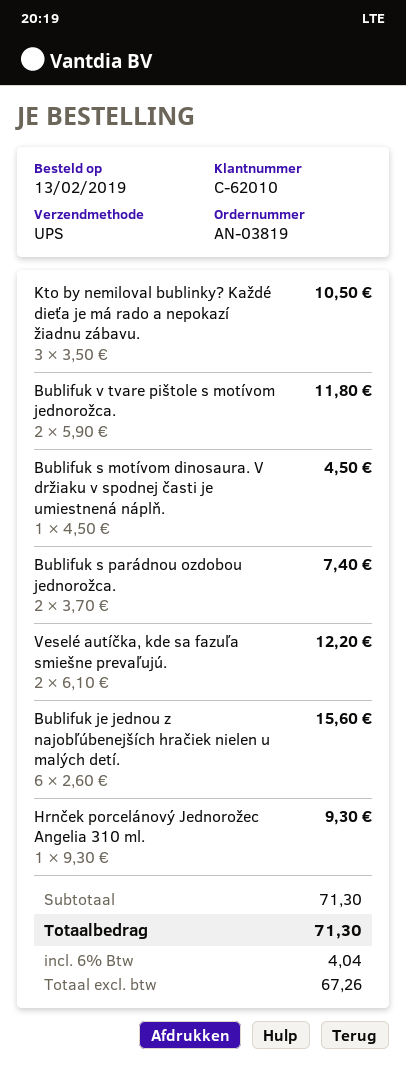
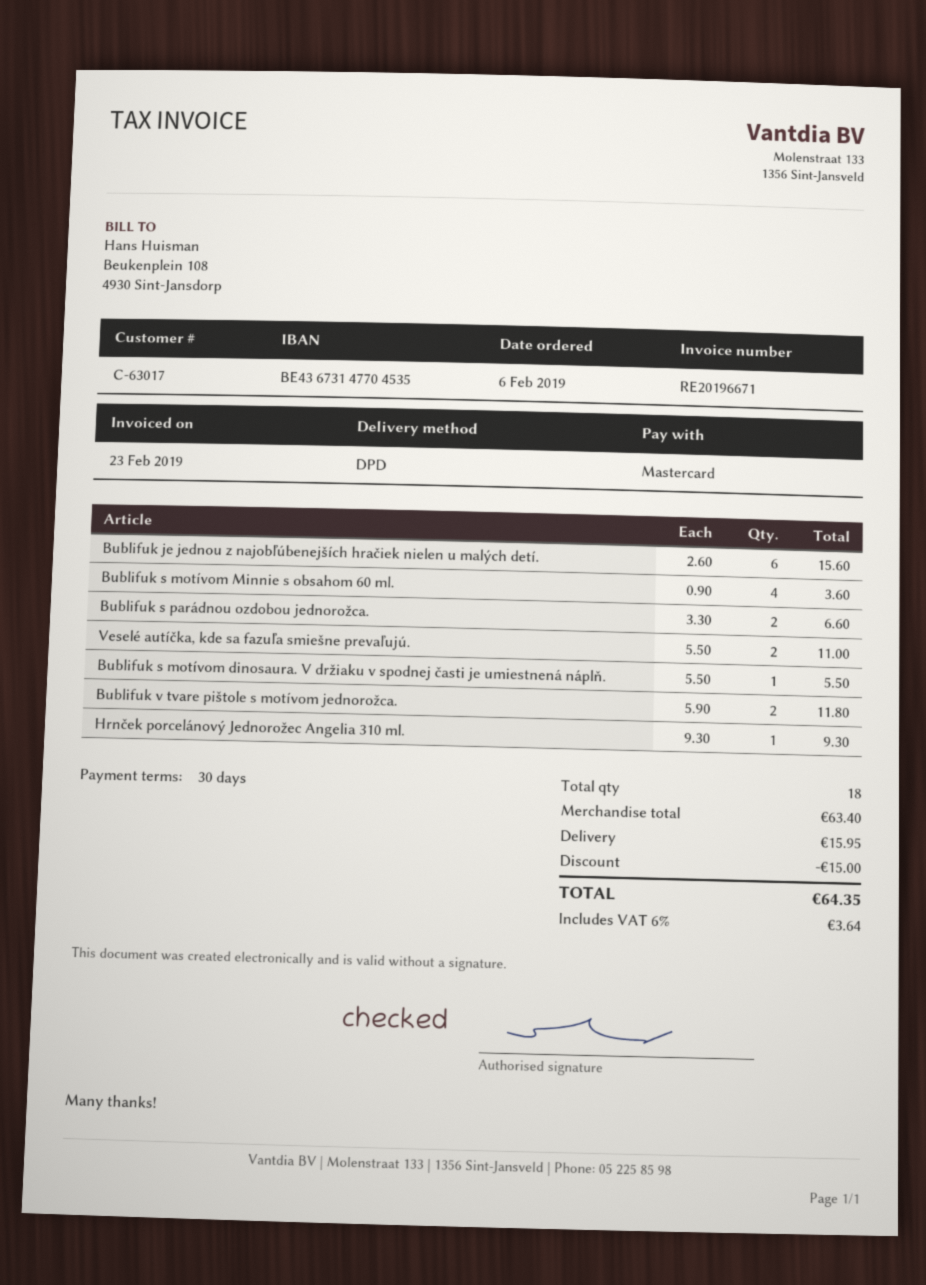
order date: 2019-02-13 -> 2019-02-06
customer number: C-62010 -> C-63017
shipping method: UPS -> DPD
Kto by nemiloval bublinky? Každé dieťa je má rado a nepokazí žiadnu zábavu.: 3 x 3.50 = 10.50 -> none
Bublifuk s motívom dinosaura. V držiaku v spodnej časti je umiestnená náplň.: 1 x 4.50 = 4.50 -> 1 x 5.50 = 5.50
Bublifuk s parádnou ozdobou jednorožca.: 2 x 3.70 = 7.40 -> 2 x 3.30 = 6.60
Veselé autíčka, kde sa fazuľa smiešne prevaľujú.: 2 x 6.10 = 12.20 -> 2 x 5.50 = 11.00
Bublifuk s motívom Minnie s obsahom 60 ml.: none -> 4 x 0.90 = 3.60
subtotal: 71.30 -> 63.40
discount: none -> 15.00
shipping: none -> 15.95
tax: 6% = 4.04 -> 6% = 3.64
total: 71.30 -> 64.35

